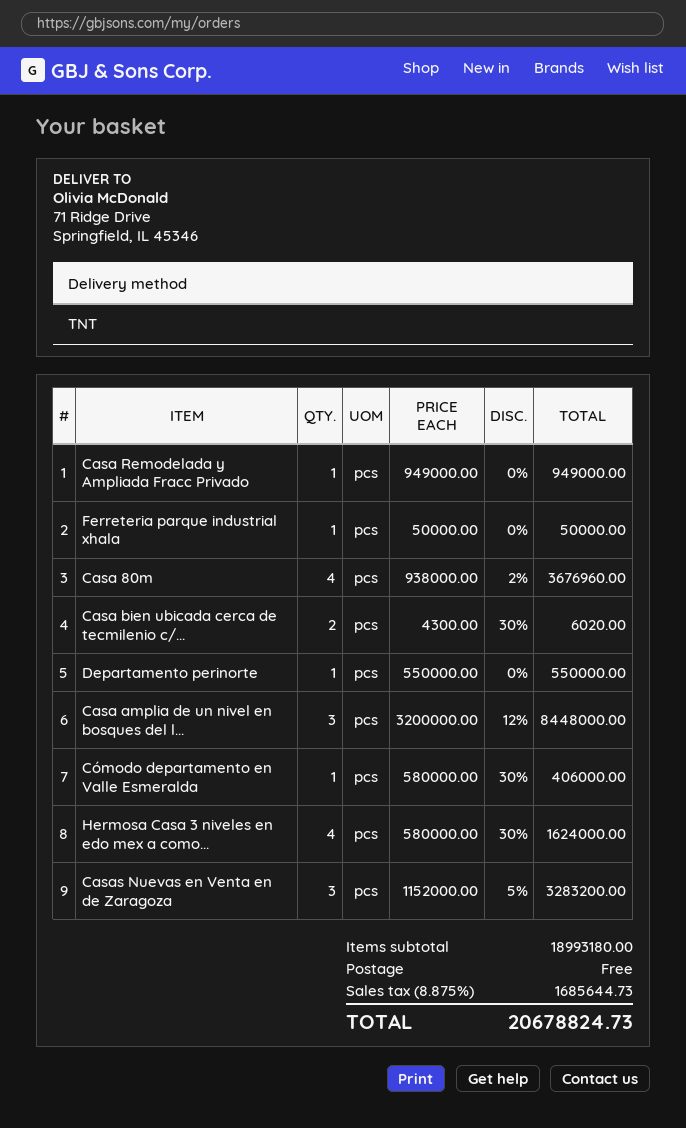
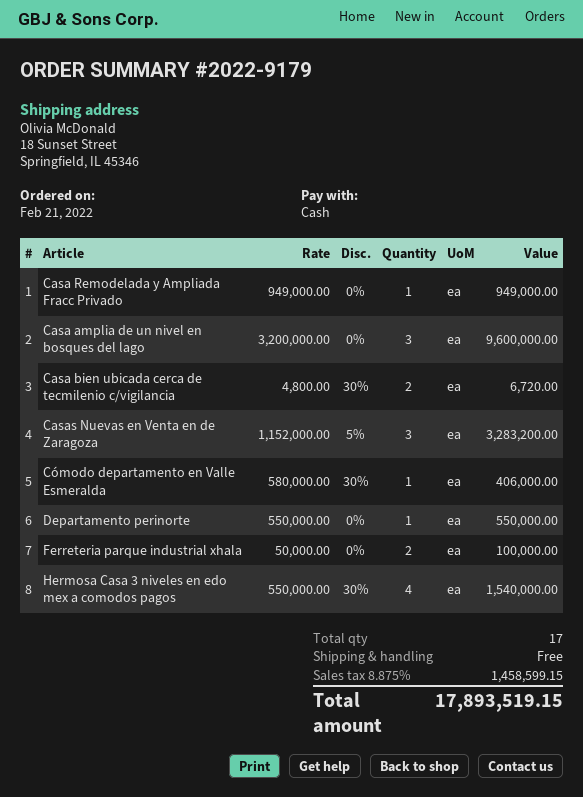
ship to: 71 Ridge Drive, Springfield, IL 45346 -> 18 Sunset Street, Springfield, IL 45346
Ferreteria parque industrial xhala: 1 x 50000.00 = 50000.00 -> 2 x 50000.00 = 100000.00
Casa 80m: 4 x 938000.00 - 2% = 3676960.00 -> none
Casa bien ubicada cerca de tecmilenio c/...: 2 x 4300.00 - 30% = 6020.00 -> 2 x 4800.00 - 30% = 6720.00
Casa amplia de un nivel en bosques del l...: 3 x 3200000.00 - 12% = 8448000.00 -> 3 x 3200000.00 = 9600000.00
Hermosa Casa 3 niveles en edo mex a como...: 4 x 580000.00 - 30% = 1624000.00 -> 4 x 550000.00 - 30% = 1540000.00
tax: 8.875% = 1685644.73 -> 8.875% = 1458599.15
total: 20678824.73 -> 17893519.15

